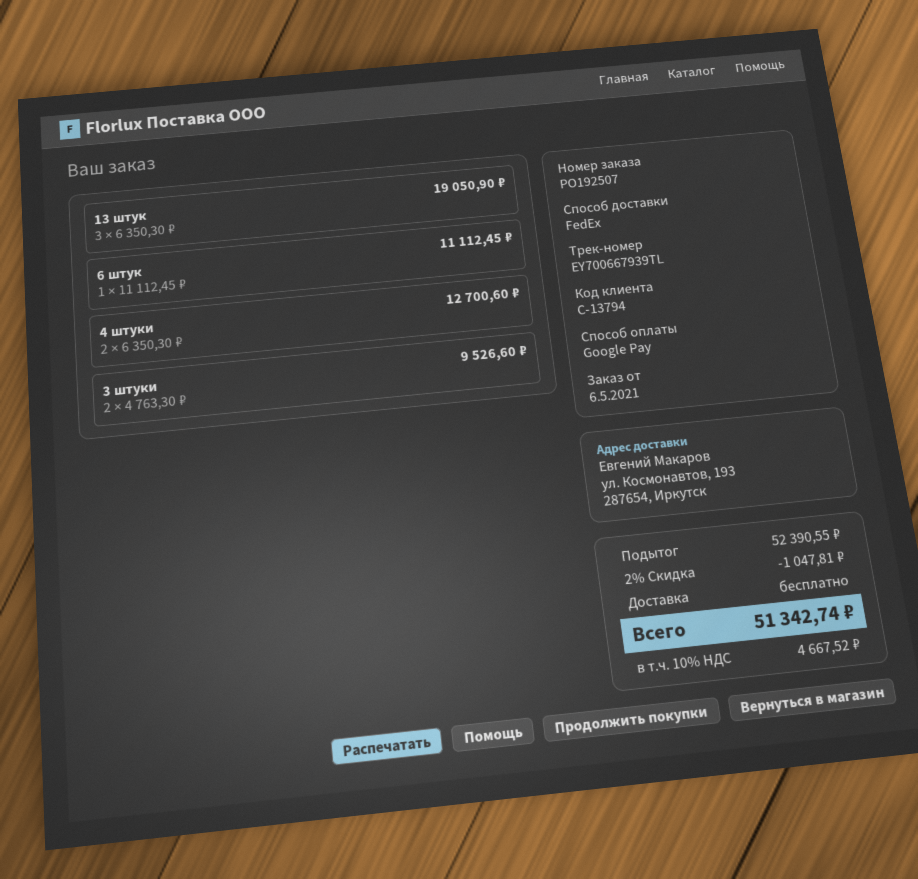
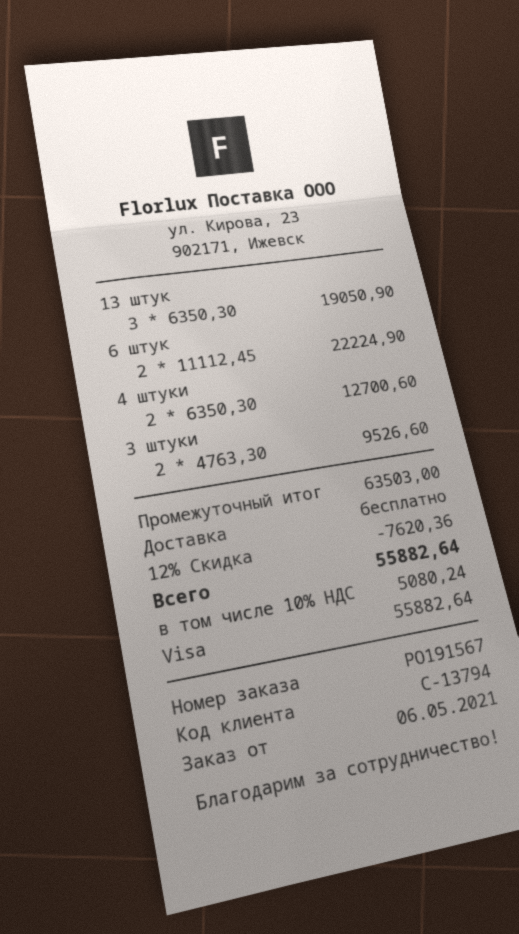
order number: PO192507 -> PO191567
payment method: Google Pay -> Visa
6 штук: 1 x 11112.45 = 11112.45 -> 2 x 11112.45 = 22224.90
subtotal: 52390.55 -> 63503.00
discount: 2% = 1047.81 -> 12% = 7620.36
tax: 10% = 4667.52 -> 10% = 5080.24
total: 51342.74 -> 55882.64

